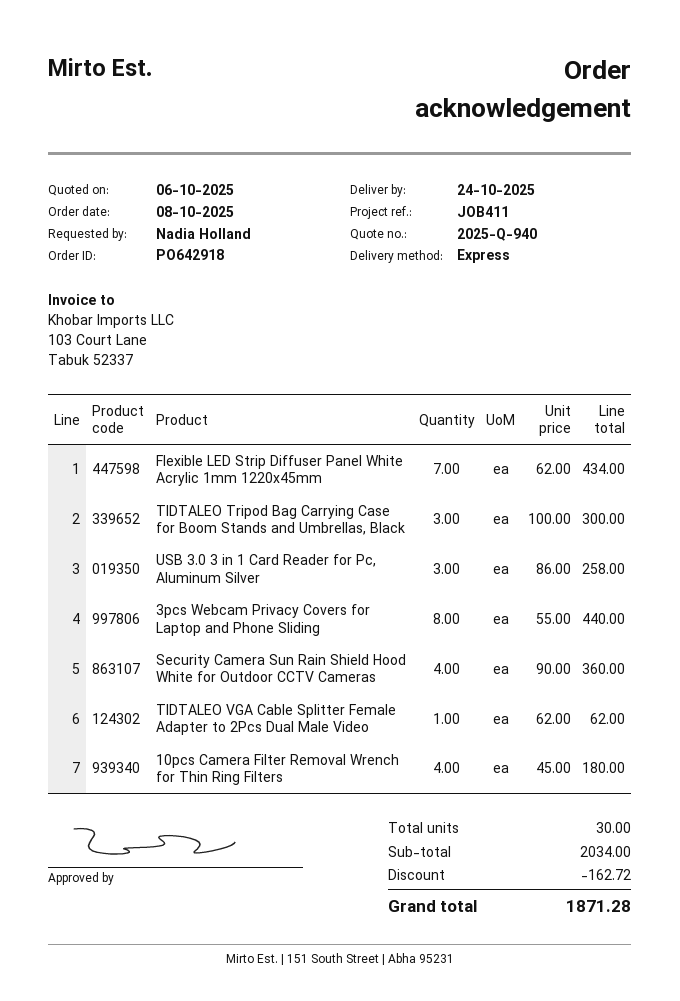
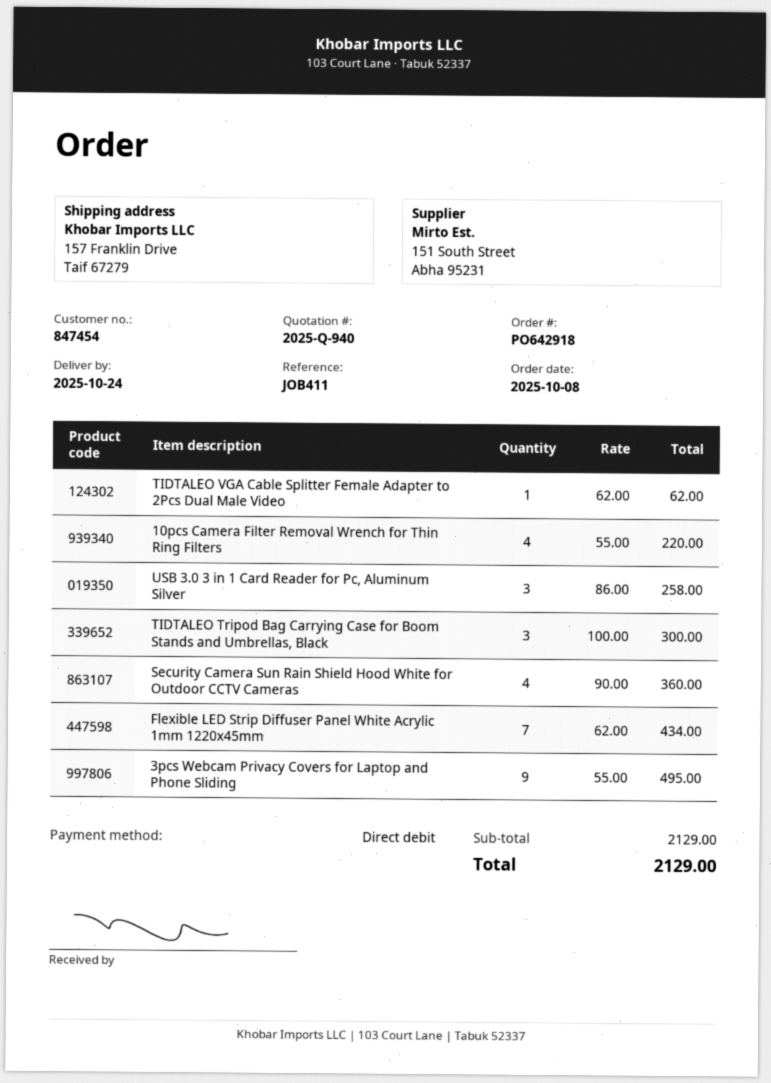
3pcs Webcam Privacy Covers for Laptop and Phone Sliding: 8 x 55.00 = 440.00 -> 9 x 55.00 = 495.00
10pcs Camera Filter Removal Wrench for Thin Ring Filters: 4 x 45.00 = 180.00 -> 4 x 55.00 = 220.00
subtotal: 2034.00 -> 2129.00
discount: 162.72 -> none
total: 1871.28 -> 2129.00

